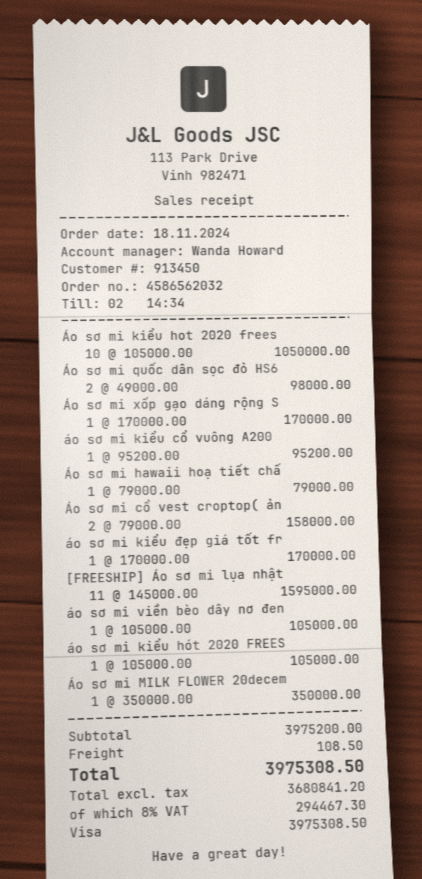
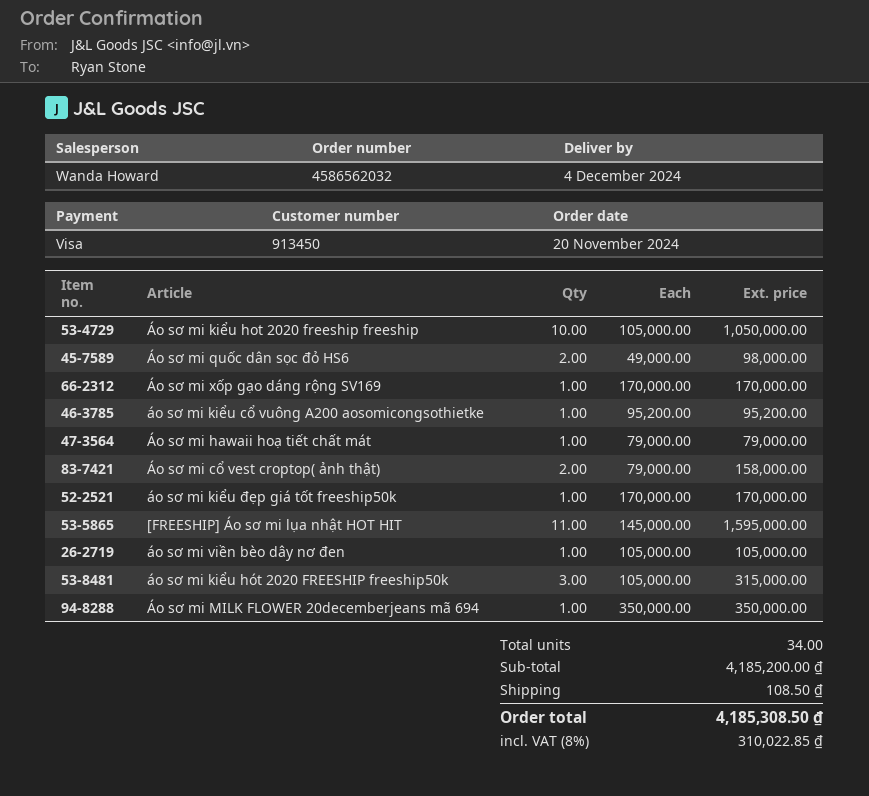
order date: 2024-11-18 -> 2024-11-20
áo sơ mi kiểu hót 2020 FREES: 1 x 105000.00 = 105000.00 -> 3 x 105000.00 = 315000.00
subtotal: 3975200.00 -> 4185200.00
tax: 8% = 294467.30 -> 8% = 310022.85
total: 3975308.50 -> 4185308.50

